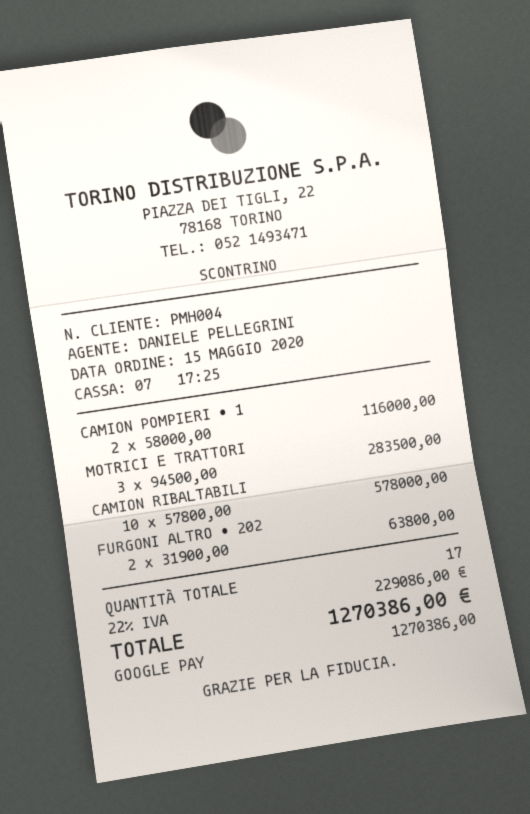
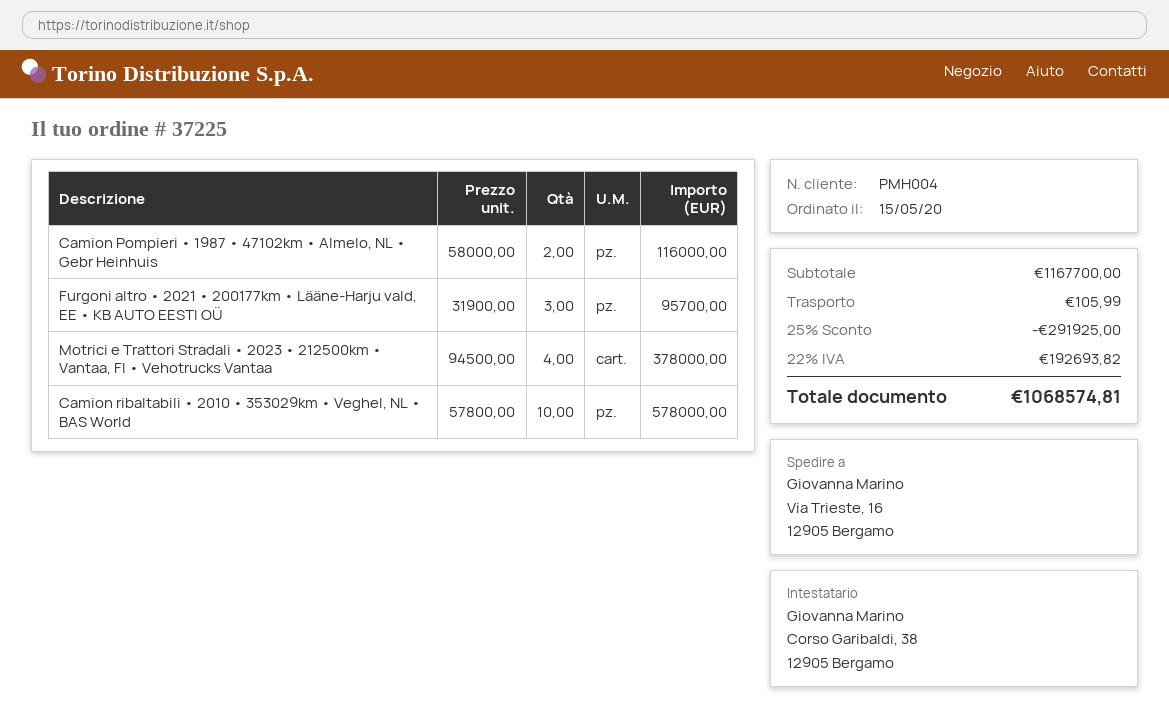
MOTRICI E TRATTORI: 3 x 94500.00 = 283500.00 -> 4 x 94500.00 = 378000.00
FURGONI ALTRO • 202: 2 x 31900.00 = 63800.00 -> 3 x 31900.00 = 95700.00
discount: none -> 25% = 291925.00
shipping: none -> 105.99
tax: 22% = 229086.00 -> 22% = 192693.82
total: 1270386.00 -> 1068574.81

